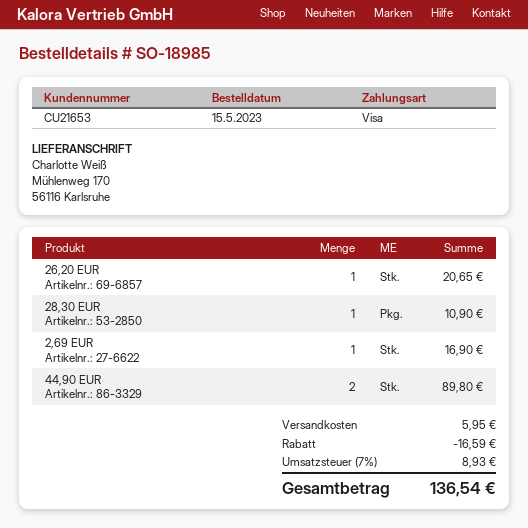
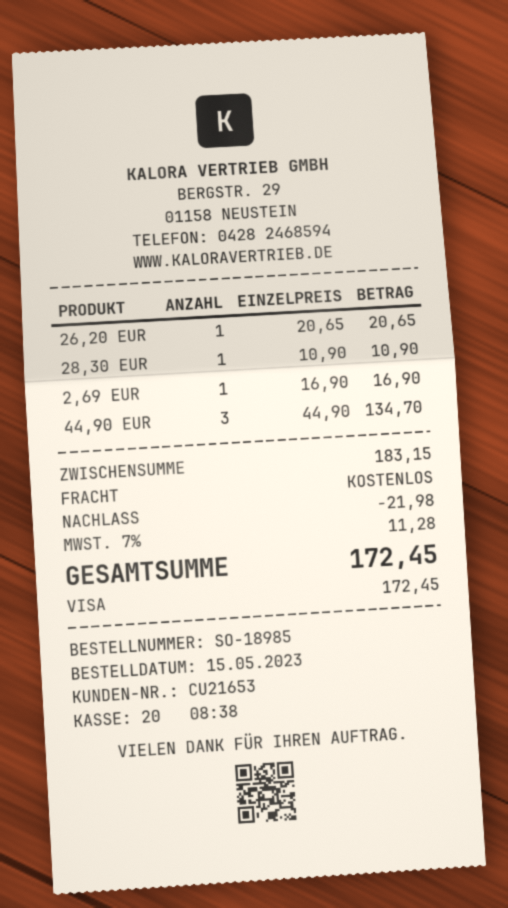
44,90 EUR: 2 for 89.80 -> 3 for 134.70
discount: 16.59 -> 21.98
shipping: 5.95 -> 0.00
tax: 7% = 8.93 -> 7% = 11.28
total: 136.54 -> 172.45

